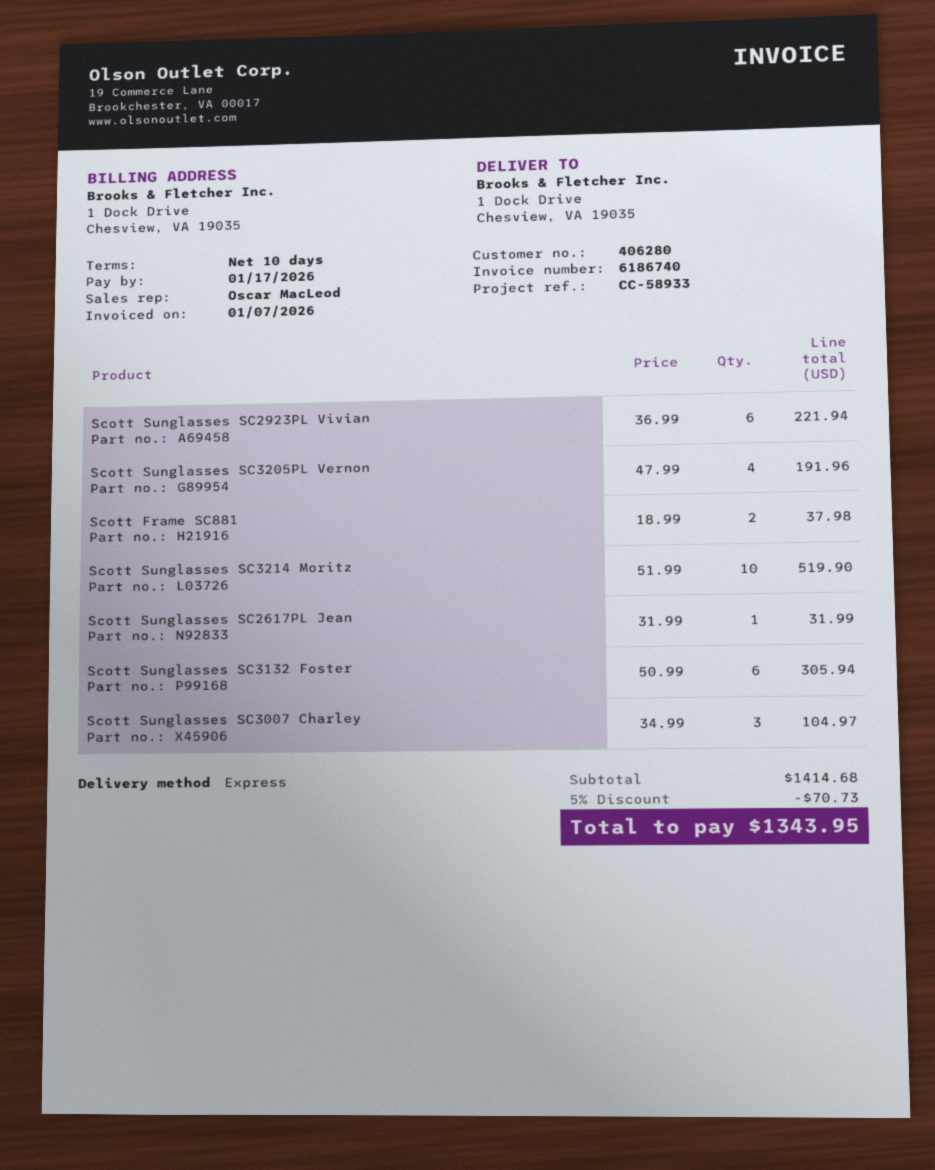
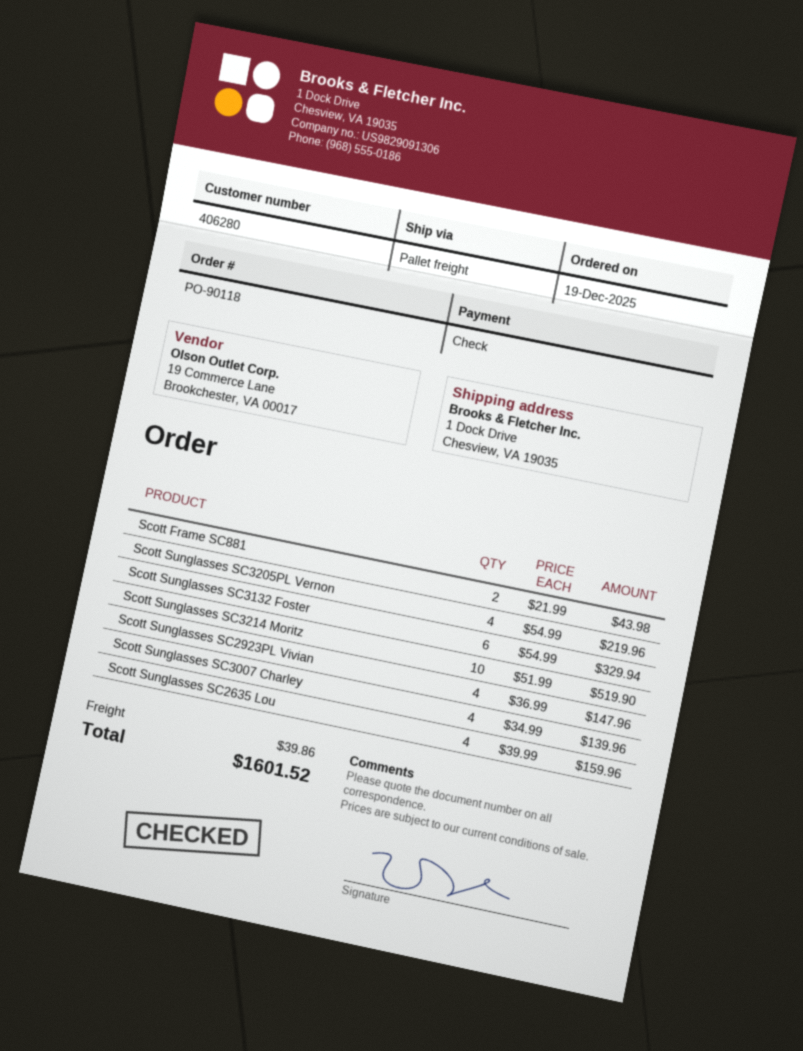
shipping method: express -> pallet freight
Scott Sunglasses SC2923PL Vivian: 6 x 36.99 = 221.94 -> 4 x 36.99 = 147.96
Scott Sunglasses SC3205PL Vernon: 4 x 47.99 = 191.96 -> 4 x 54.99 = 219.96
Scott Frame SC881: 2 x 18.99 = 37.98 -> 2 x 21.99 = 43.98
Scott Sunglasses SC2617PL Jean: 1 x 31.99 = 31.99 -> none
Scott Sunglasses SC3132 Foster: 6 x 50.99 = 305.94 -> 6 x 54.99 = 329.94
Scott Sunglasses SC3007 Charley: 3 x 34.99 = 104.97 -> 4 x 34.99 = 139.96
Scott Sunglasses SC2635 Lou: none -> 4 x 39.99 = 159.96
discount: 5% = 70.73 -> none
shipping: none -> 39.86
total: 1343.95 -> 1601.52

